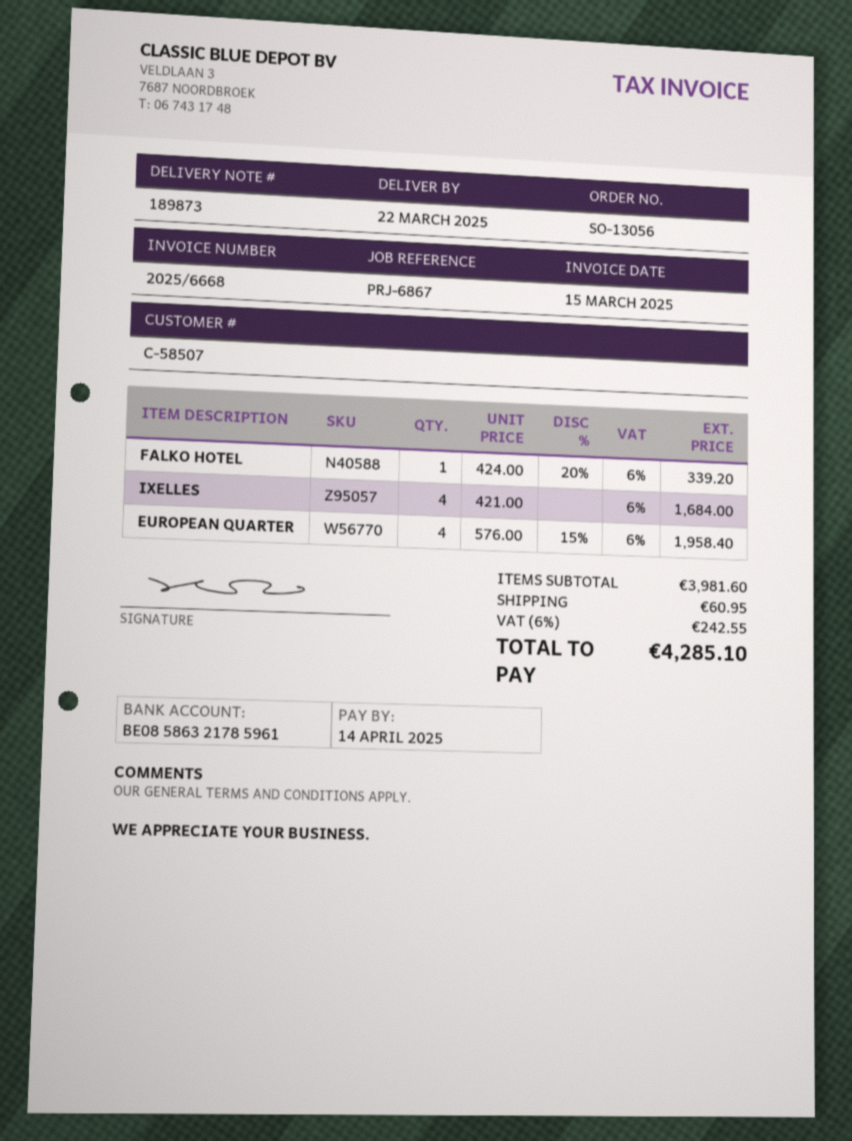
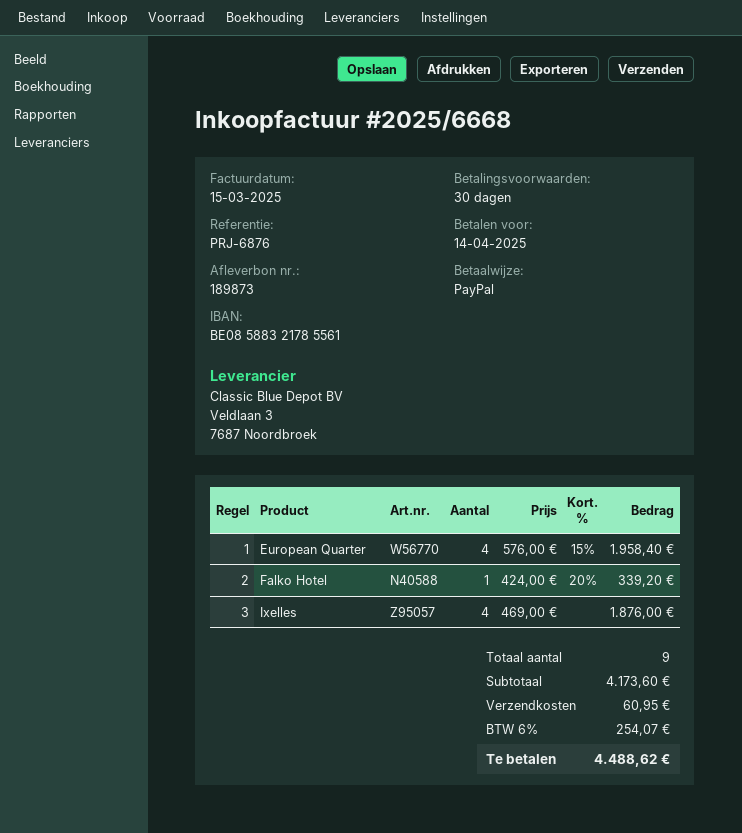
reference: PRJ-6867 -> PRJ-6876
bank account: BE08586321785961 -> BE08588321785561
IXELLES: 4 x 421.00 = 1684.00 -> 4 x 469.00 = 1876.00
subtotal: 3981.60 -> 4173.60
tax: 6% = 242.55 -> 6% = 254.07
total: 4285.10 -> 4488.62

